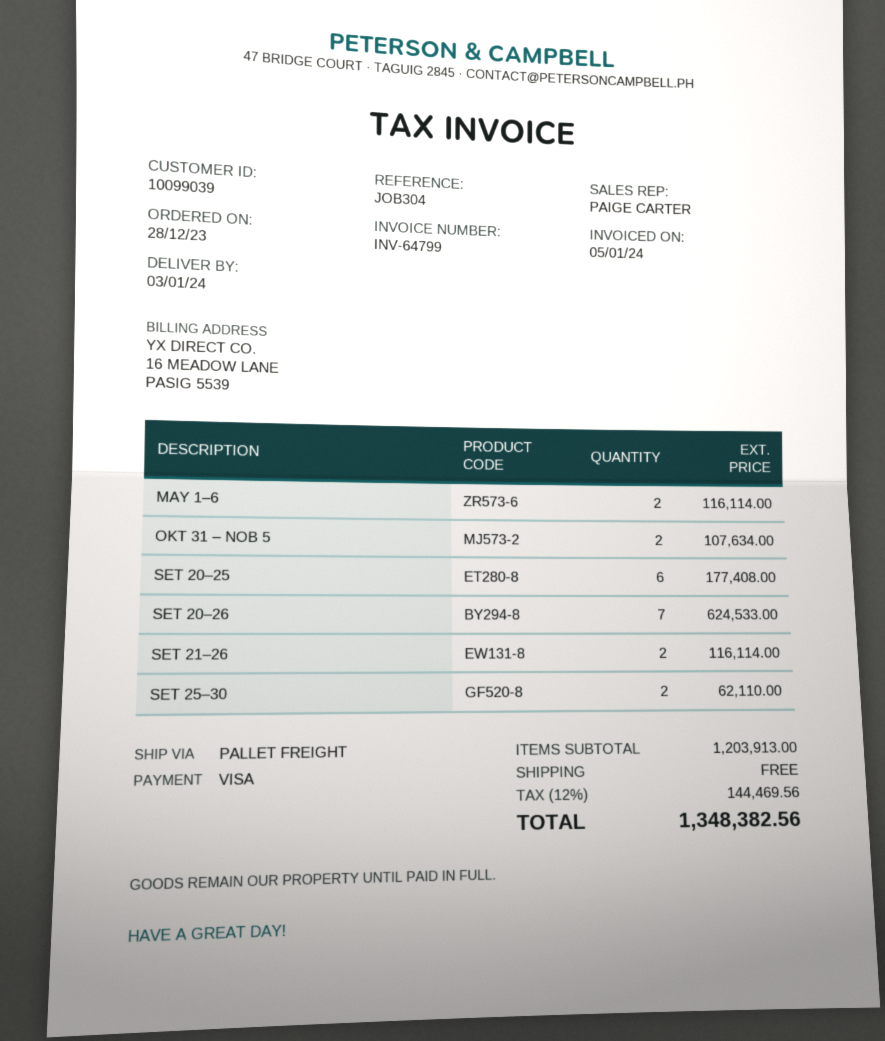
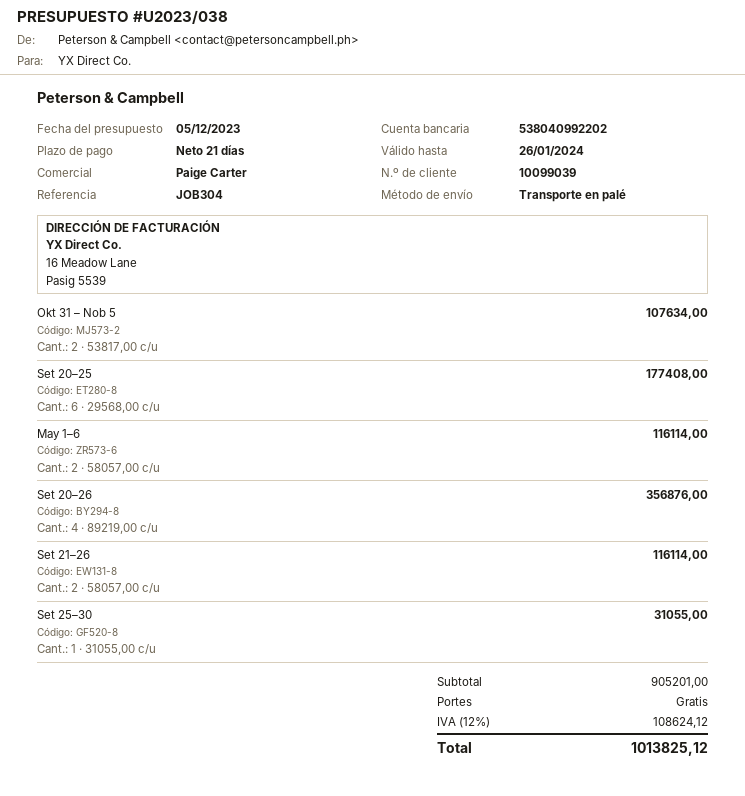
SET 20–26: 7 for 624533.00 -> 4 for 356876.00
SET 25–30: 2 for 62110.00 -> 1 for 31055.00
subtotal: 1203913.00 -> 905201.00
tax: 12% = 144469.56 -> 12% = 108624.12
total: 1348382.56 -> 1013825.12

